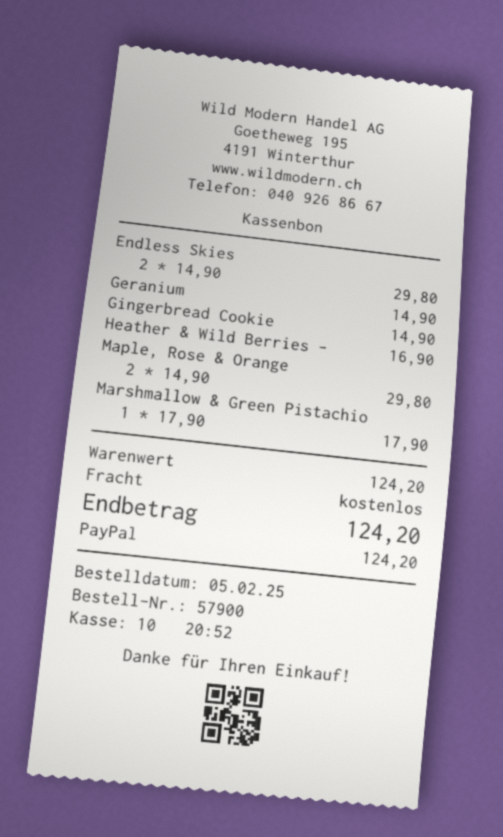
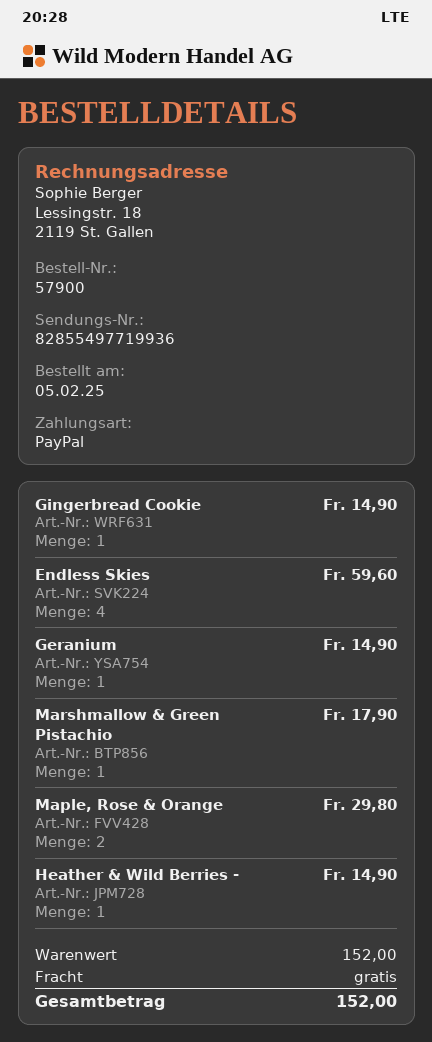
Endless Skies: 2 for 29.80 -> 4 for 59.60
Heather & Wild Berries -: 1 for 16.90 -> 1 for 14.90
subtotal: 124.20 -> 152.00
total: 124.20 -> 152.00

